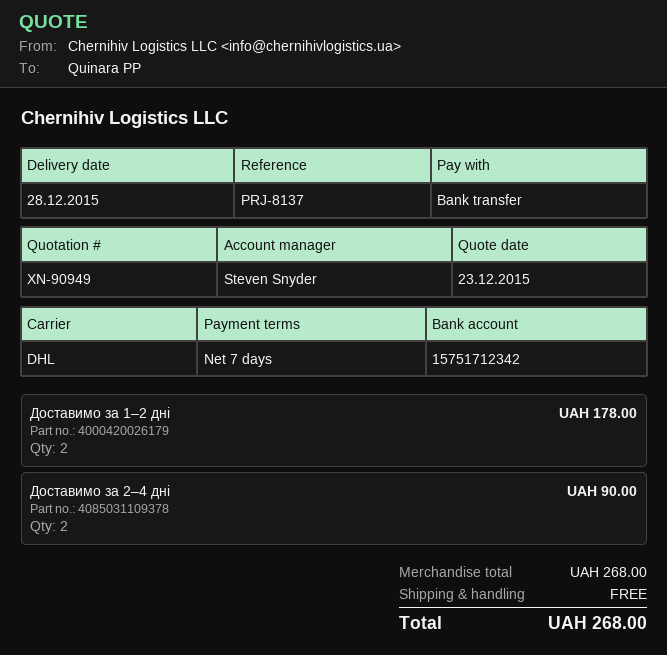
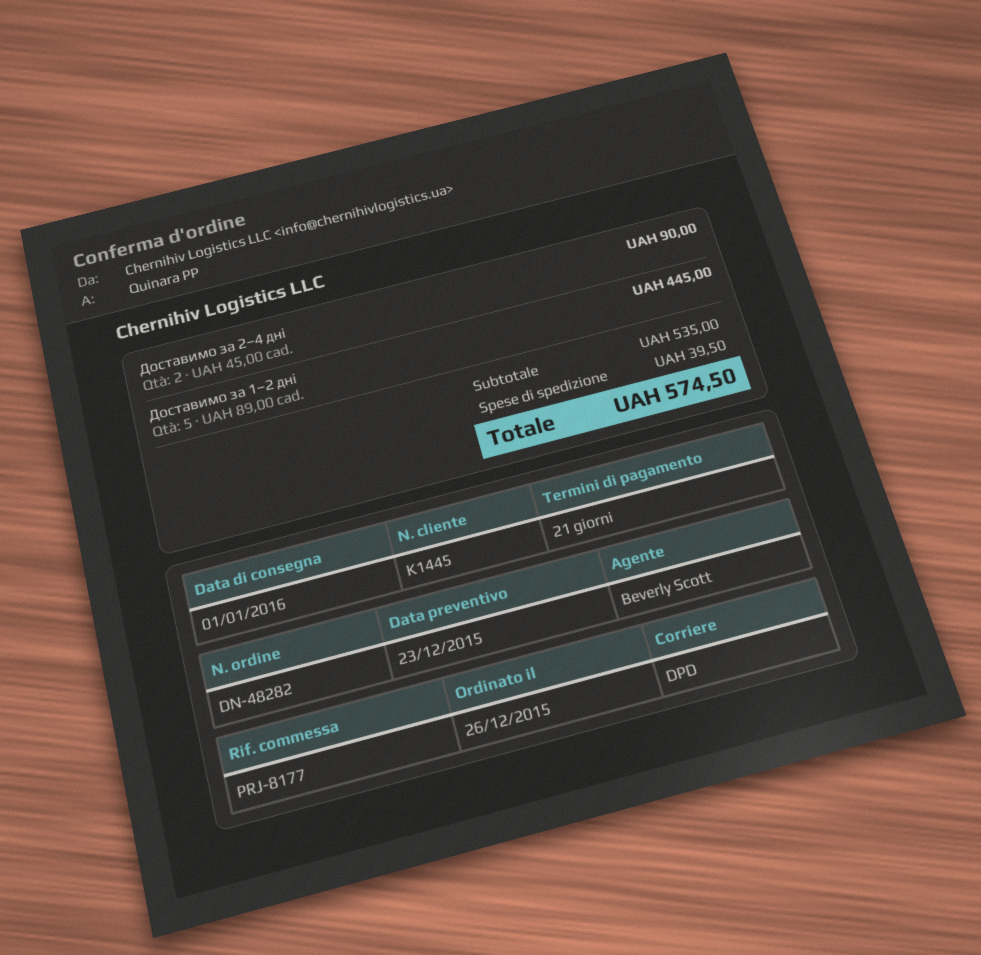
delivery date: 2015-12-28 -> 2016-01-01
payment terms: 7 days -> 21 days
reference: PRJ-8137 -> PRJ-8177
sales rep: Steven Snyder -> Beverly Scott
shipping method: DHL -> DPD
Доставимо за 1–2 дні: 2 for 178.00 -> 5 for 445.00
subtotal: 268.00 -> 535.00
shipping: 0.00 -> 39.50
total: 268.00 -> 574.50

